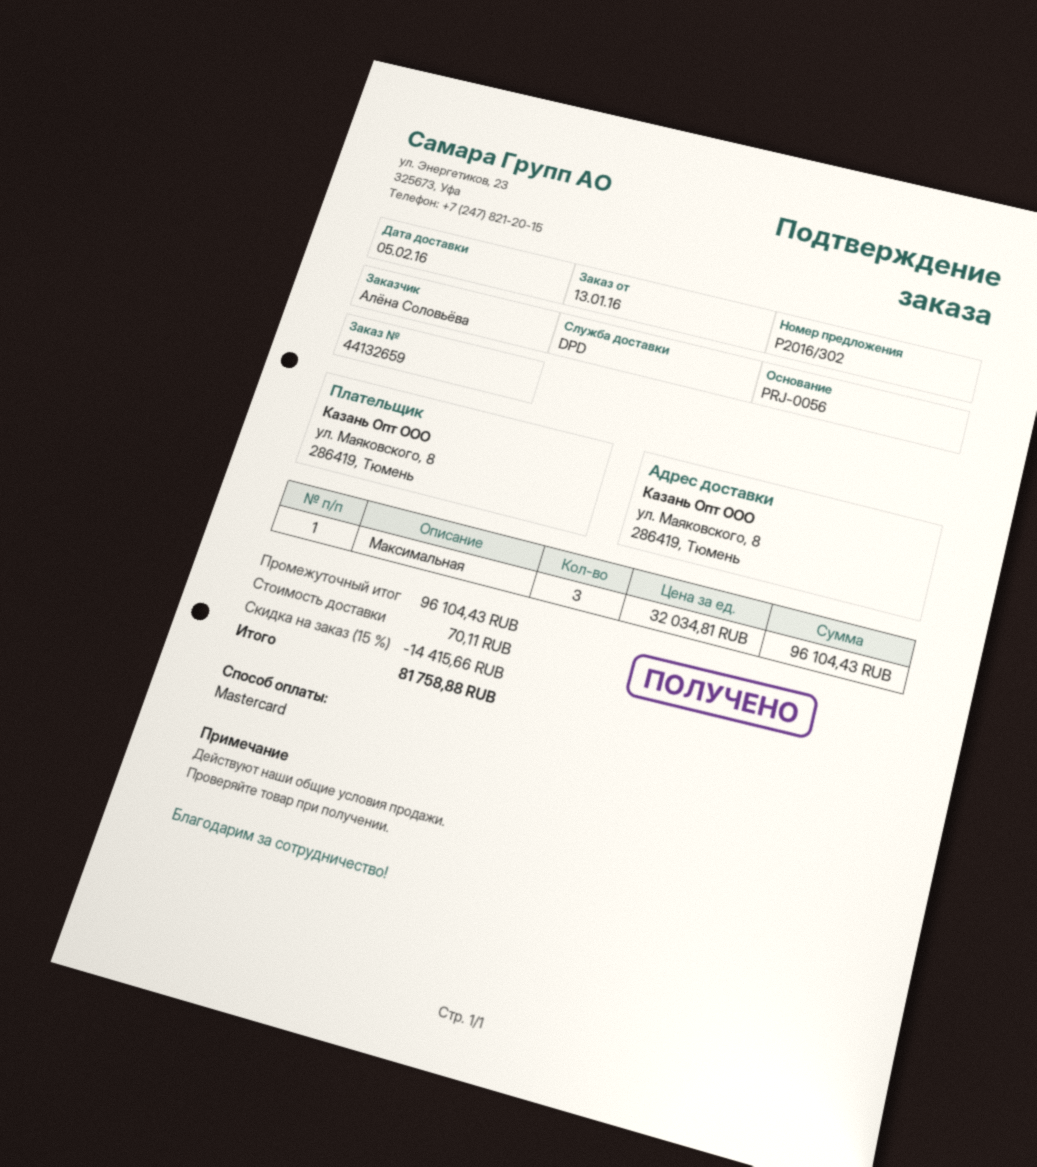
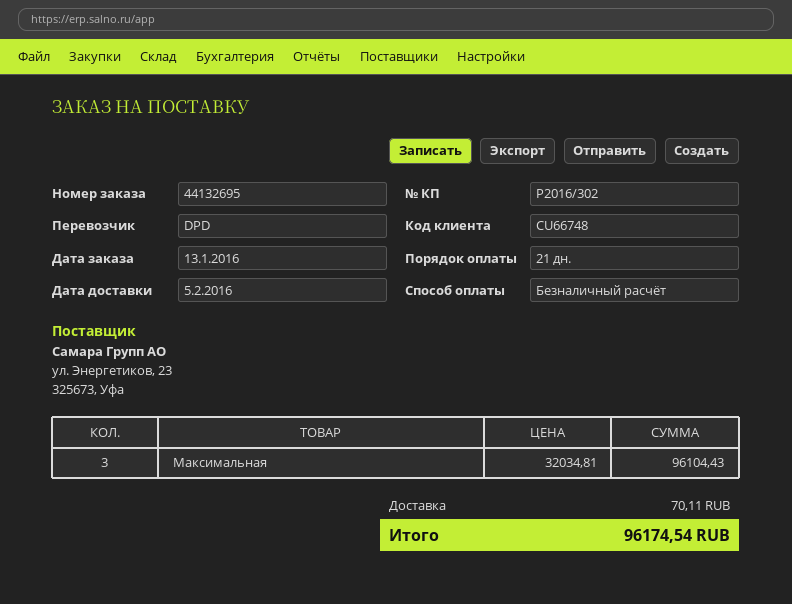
order number: 44132659 -> 44132695
payment method: Mastercard -> bank transfer
discount: 15% = 14415.66 -> none
total: 81758.88 -> 96174.54

